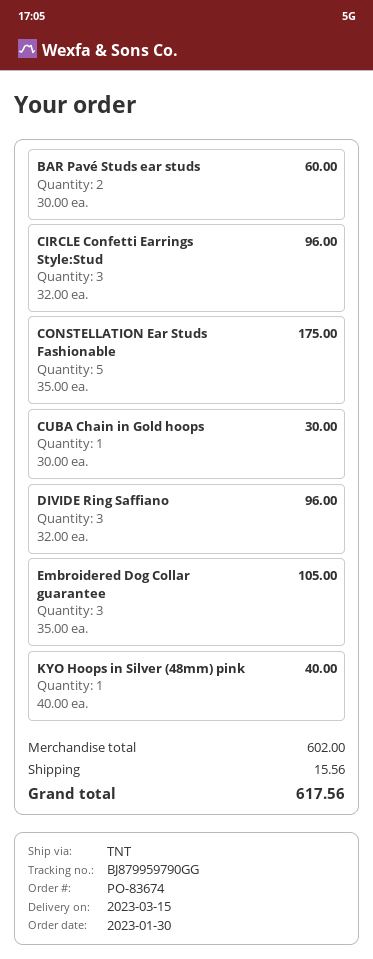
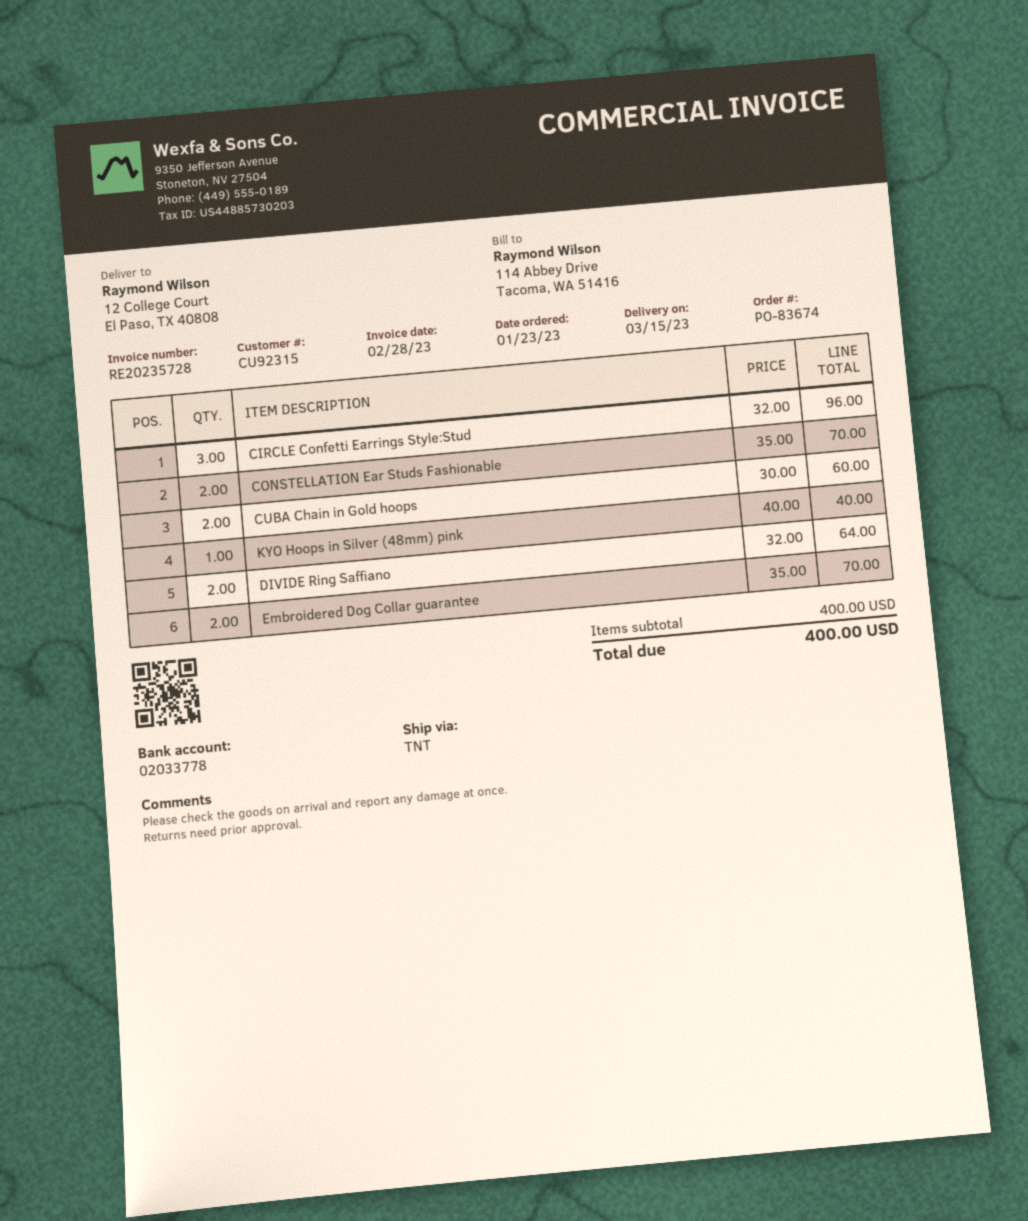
order date: 2023-01-30 -> 2023-01-23
BAR Pavé Studs ear studs: 2 x 30.00 = 60.00 -> none
CONSTELLATION Ear Studs Fashionable: 5 x 35.00 = 175.00 -> 2 x 35.00 = 70.00
CUBA Chain in Gold hoops: 1 x 30.00 = 30.00 -> 2 x 30.00 = 60.00
DIVIDE Ring Saffiano: 3 x 32.00 = 96.00 -> 2 x 32.00 = 64.00
Embroidered Dog Collar guarantee: 3 x 35.00 = 105.00 -> 2 x 35.00 = 70.00
subtotal: 602.00 -> 400.00
shipping: 15.56 -> none
total: 617.56 -> 400.00

